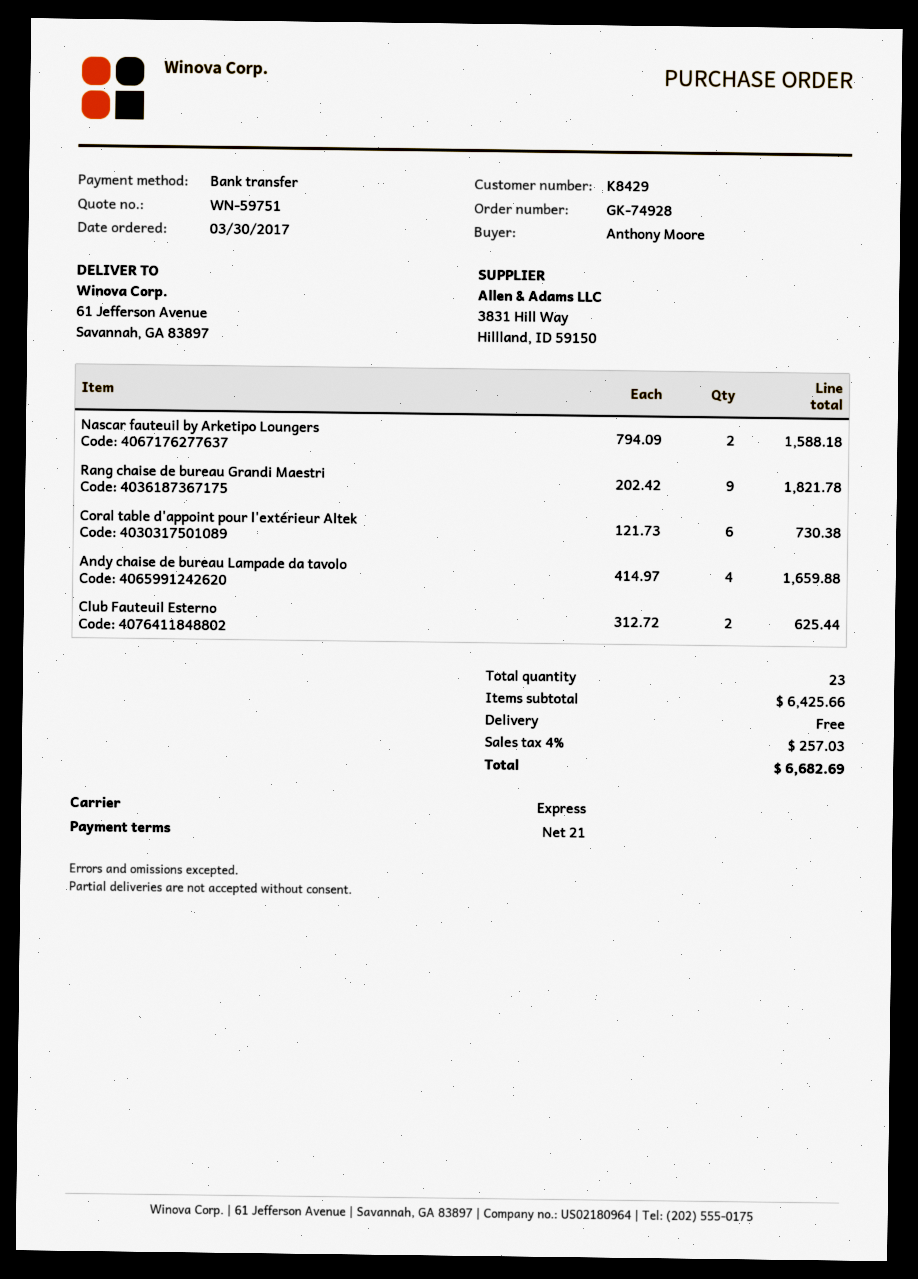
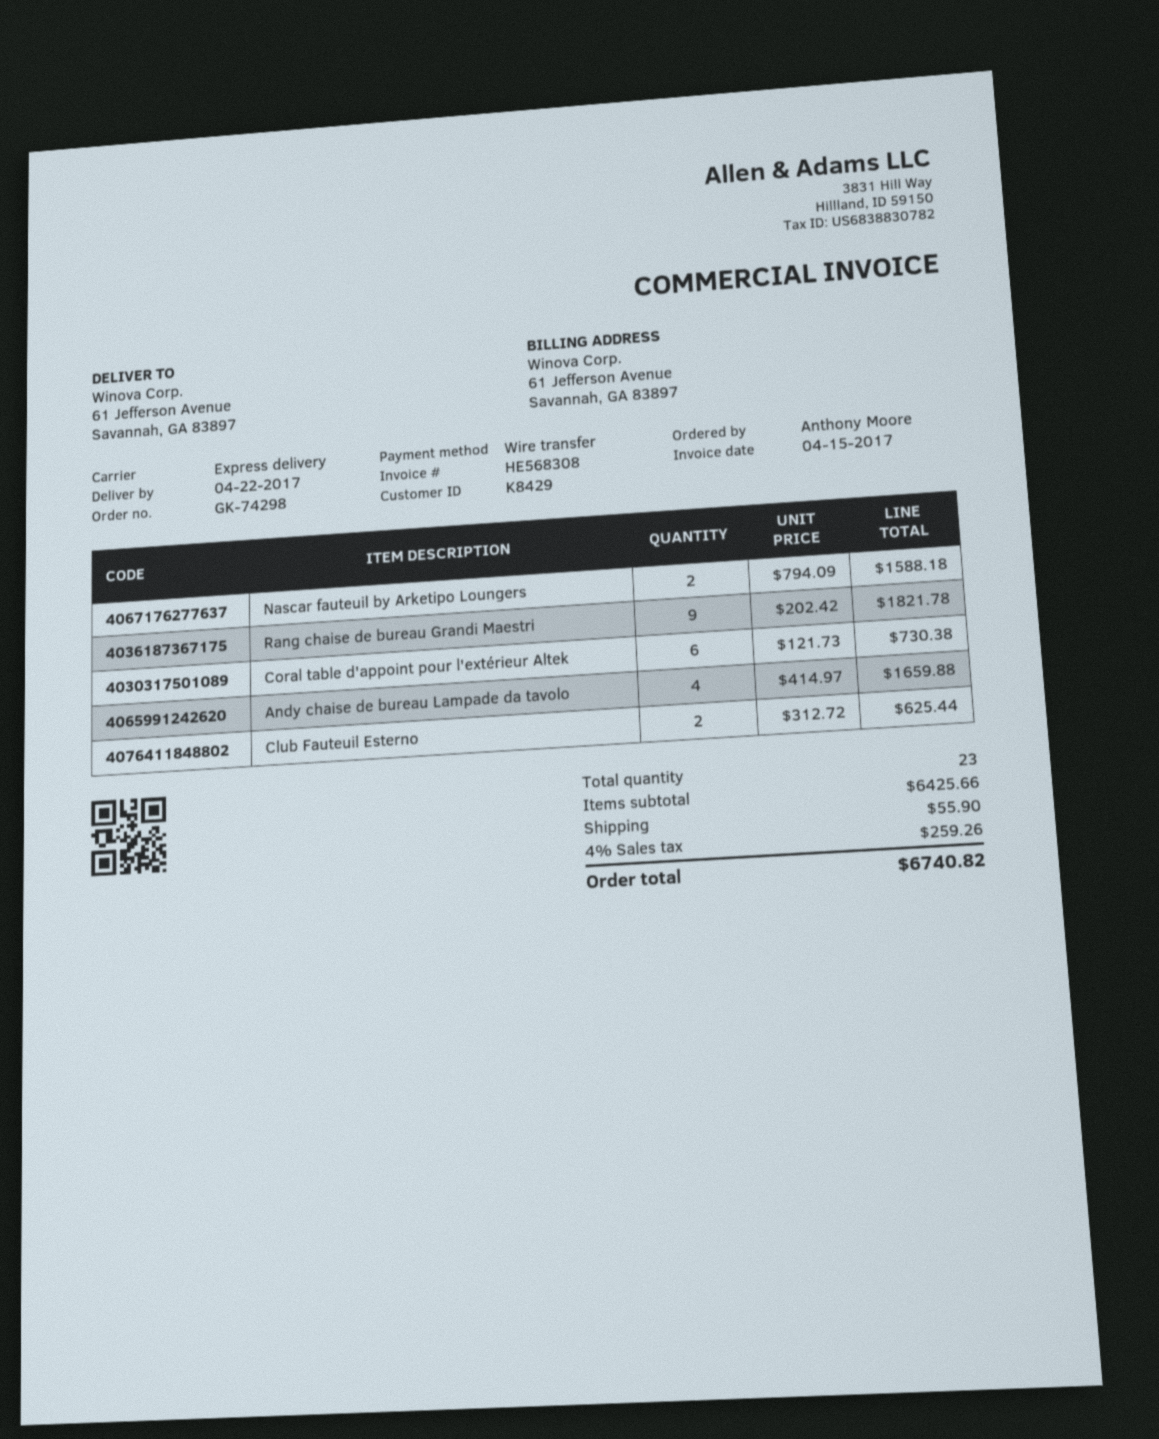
order number: GK-74928 -> GK-74298
shipping: 0.00 -> 55.90
tax: 4% = 257.03 -> 4% = 259.26
total: 6682.69 -> 6740.82

